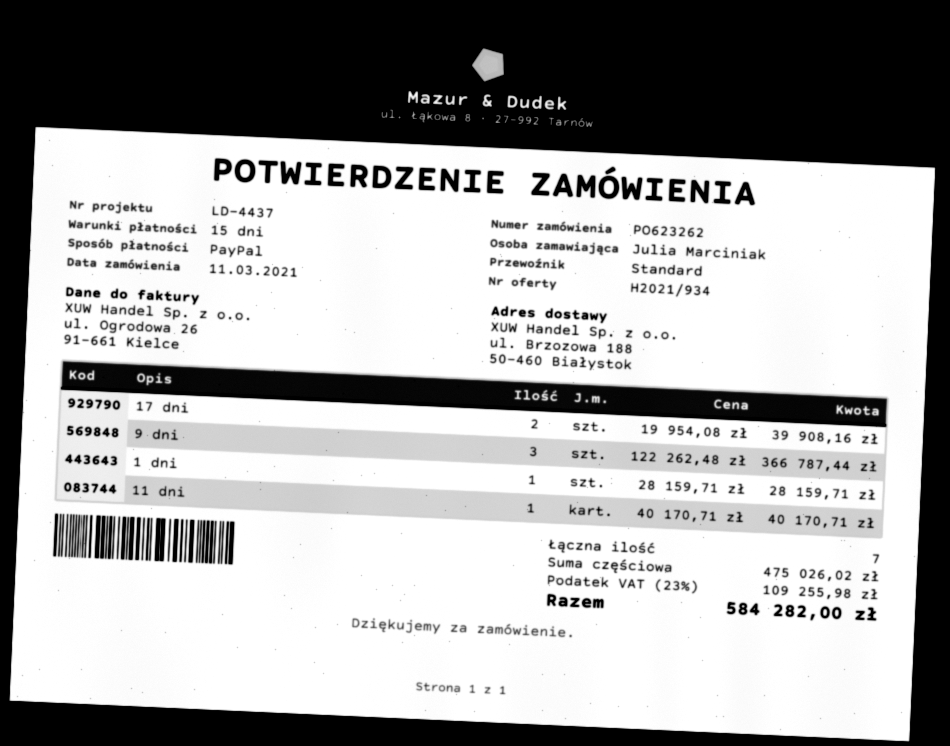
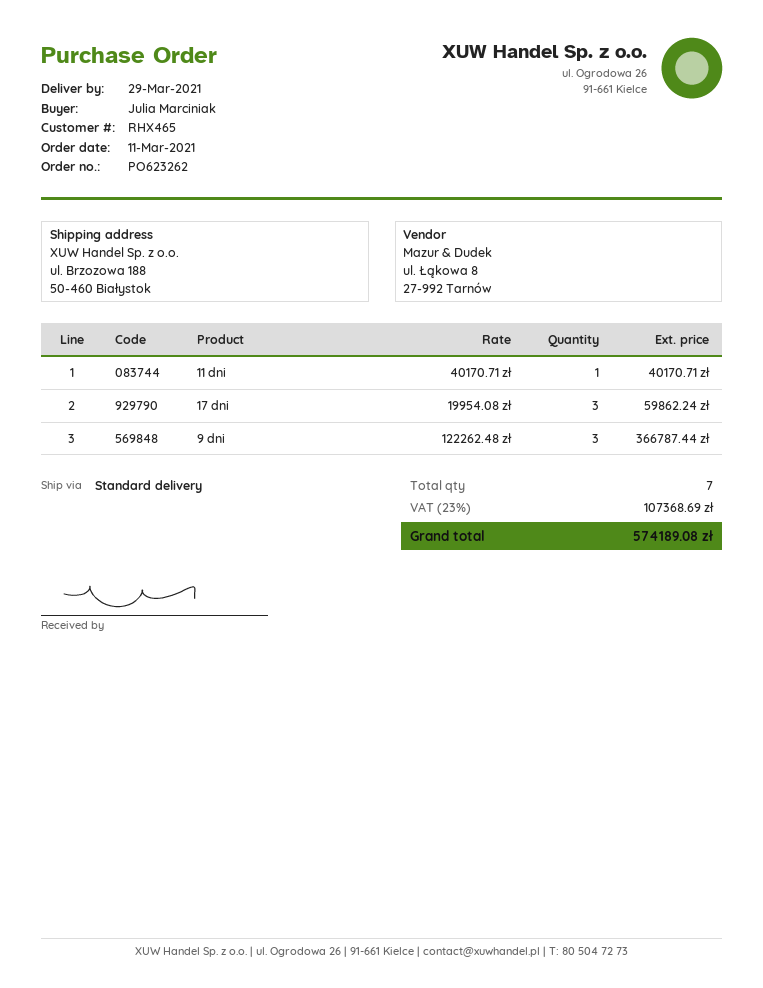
17 dni: 2 x 19954.08 = 39908.16 -> 3 x 19954.08 = 59862.24
1 dni: 1 x 28159.71 = 28159.71 -> none
tax: 23% = 109255.98 -> 23% = 107368.69
total: 584282.00 -> 574189.08

